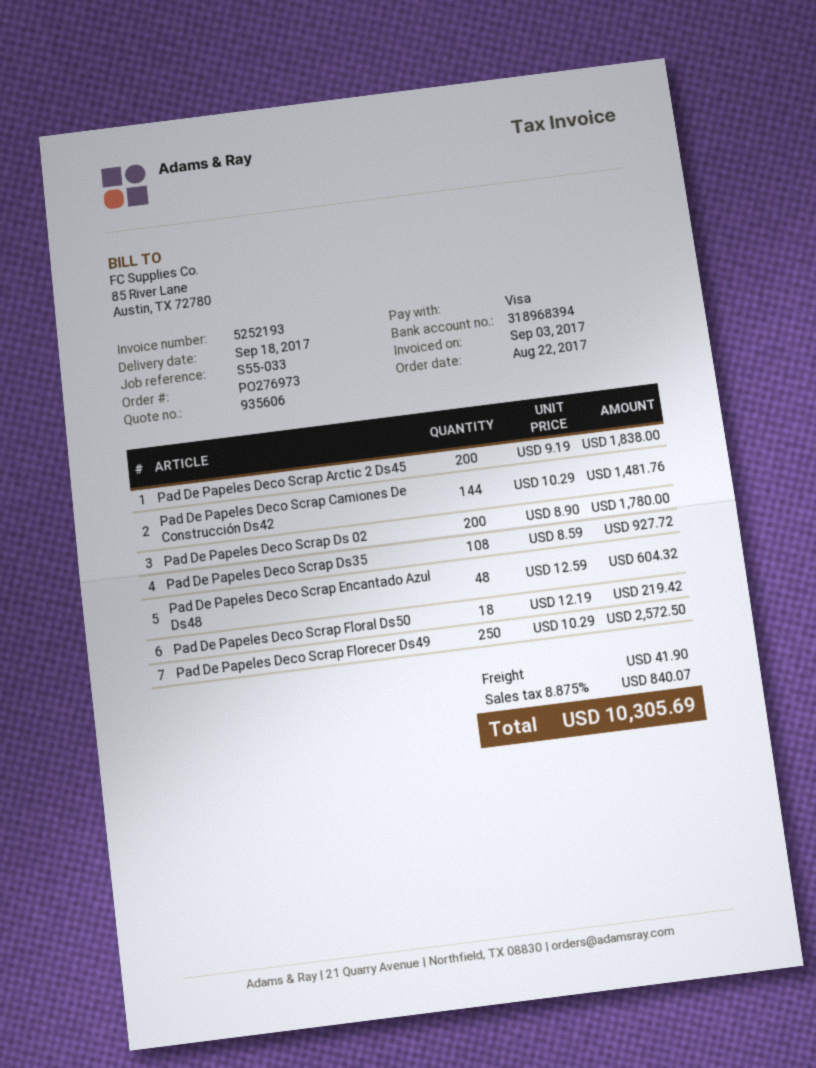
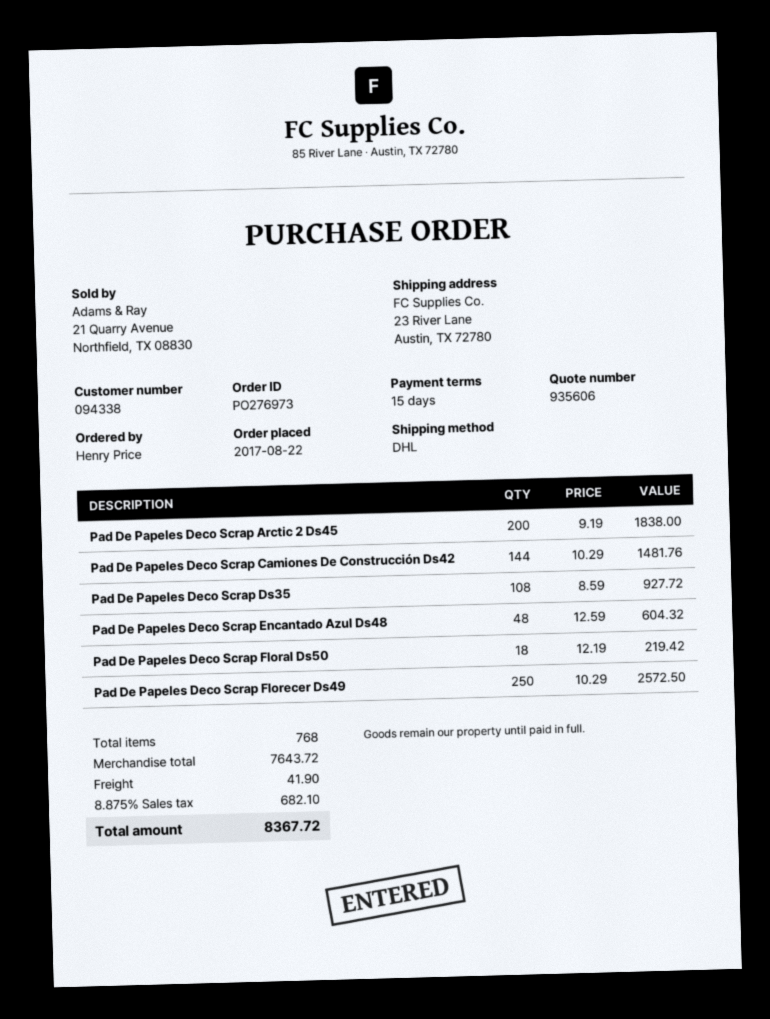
Pad De Papeles Deco Scrap Ds 02: 200 x 8.90 = 1780.00 -> none
tax: 8.875% = 840.07 -> 8.875% = 682.10
total: 10305.69 -> 8367.72

